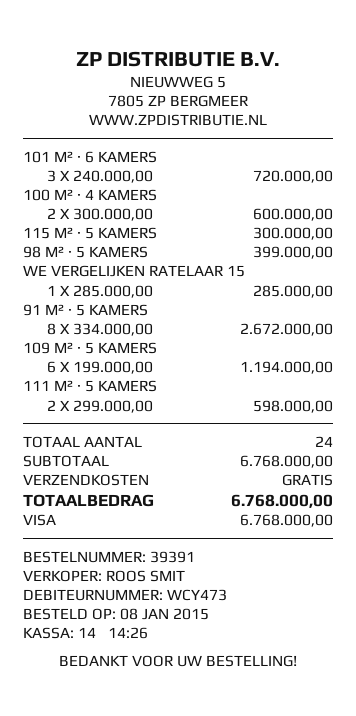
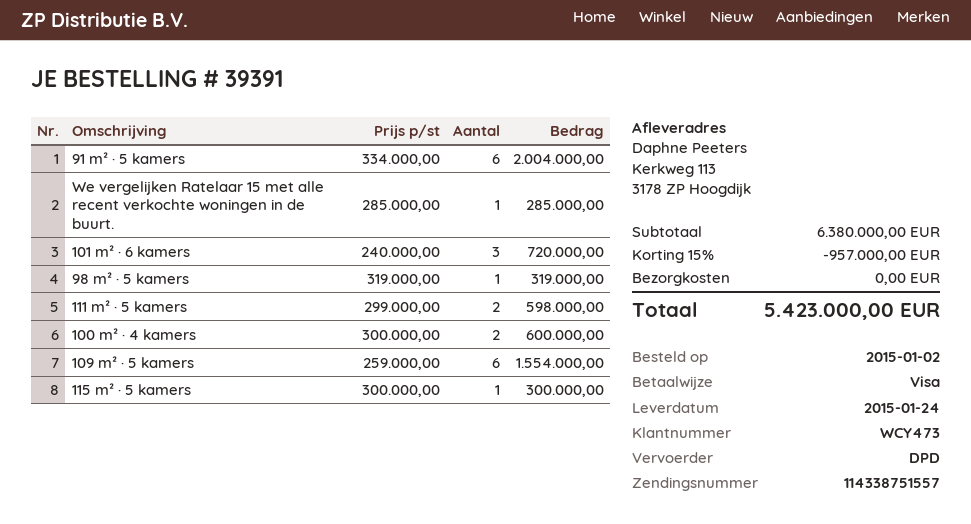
order date: 2015-01-08 -> 2015-01-02
98 M² · 5 KAMERS: 1 x 399000.00 = 399000.00 -> 1 x 319000.00 = 319000.00
91 M² · 5 KAMERS: 8 x 334000.00 = 2672000.00 -> 6 x 334000.00 = 2004000.00
109 M² · 5 KAMERS: 6 x 199000.00 = 1194000.00 -> 6 x 259000.00 = 1554000.00
subtotal: 6768000.00 -> 6380000.00
discount: none -> 15% = 957000.00
total: 6768000.00 -> 5423000.00

